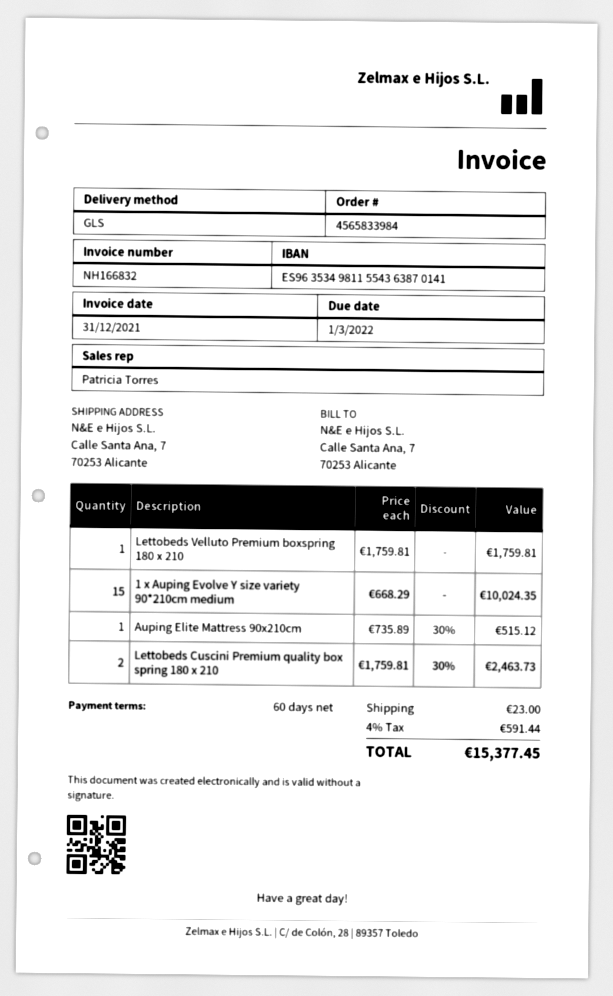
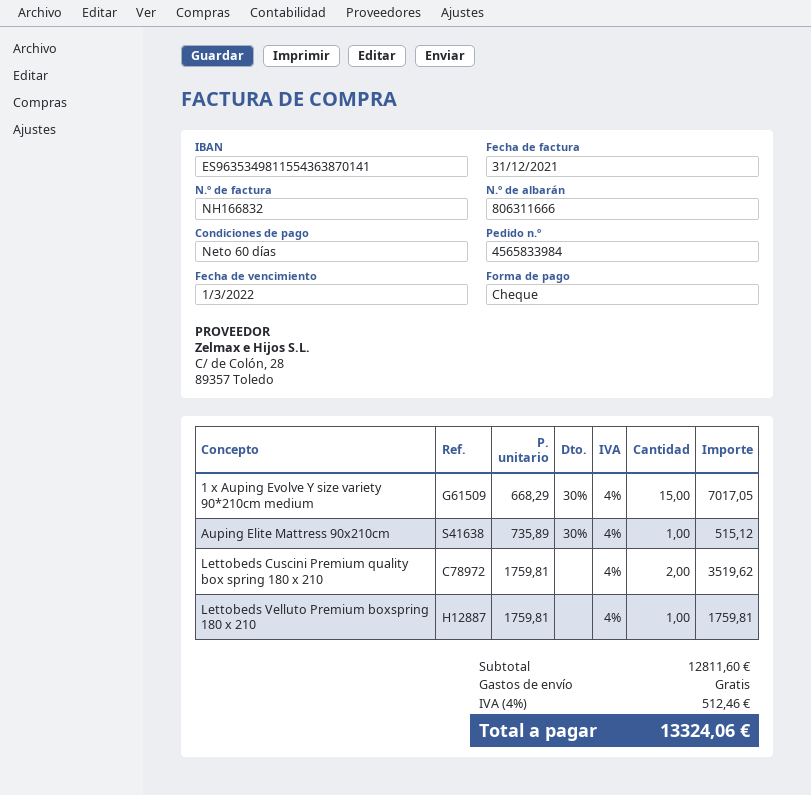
1 x Auping Evolve Y size variety 90*210cm medium: 15 x 668.29 = 10024.35 -> 15 x 668.29 - 30% = 7017.05
Lettobeds Cuscini Premium quality box spring 180 x 210: 2 x 1759.81 - 30% = 2463.73 -> 2 x 1759.81 = 3519.62
shipping: 23.00 -> 0.00
tax: 4% = 591.44 -> 4% = 512.46
total: 15377.45 -> 13324.06

